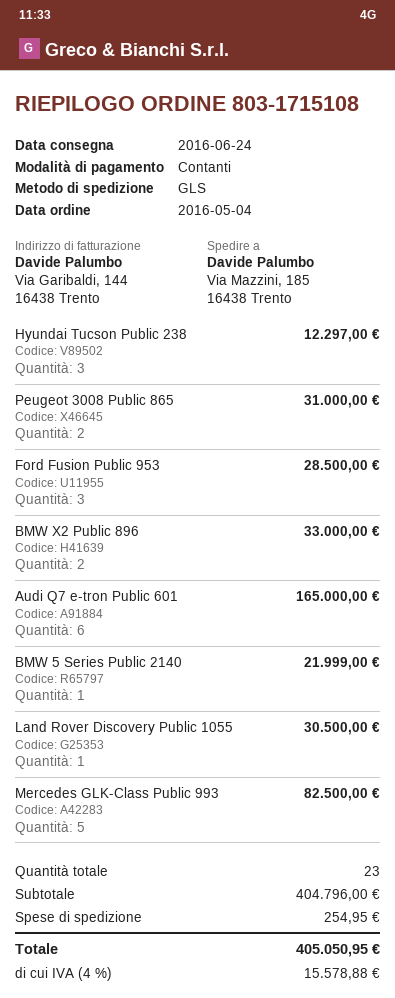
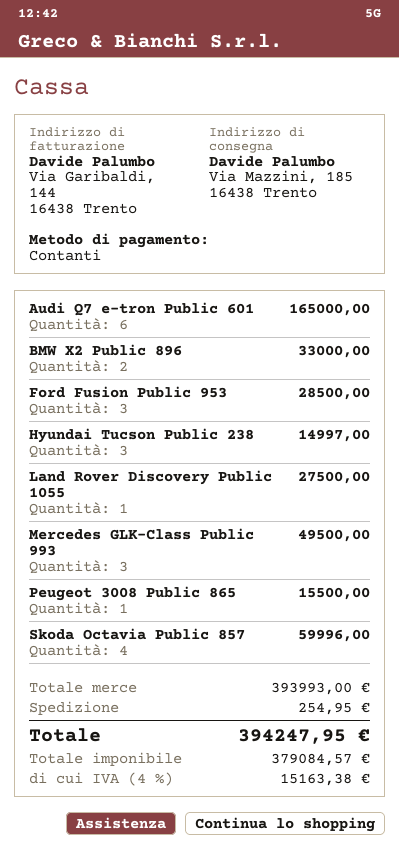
Hyundai Tucson Public 238: 3 for 12297.00 -> 3 for 14997.00
Peugeot 3008 Public 865: 2 for 31000.00 -> 1 for 15500.00
BMW 5 Series Public 2140: 1 for 21999.00 -> none
Land Rover Discovery Public 1055: 1 for 30500.00 -> 1 for 27500.00
Mercedes GLK-Class Public 993: 5 for 82500.00 -> 3 for 49500.00
Skoda Octavia Public 857: none -> 4 for 59996.00
subtotal: 404796.00 -> 393993.00
tax: 4% = 15578.88 -> 4% = 15163.38
total: 405050.95 -> 394247.95

